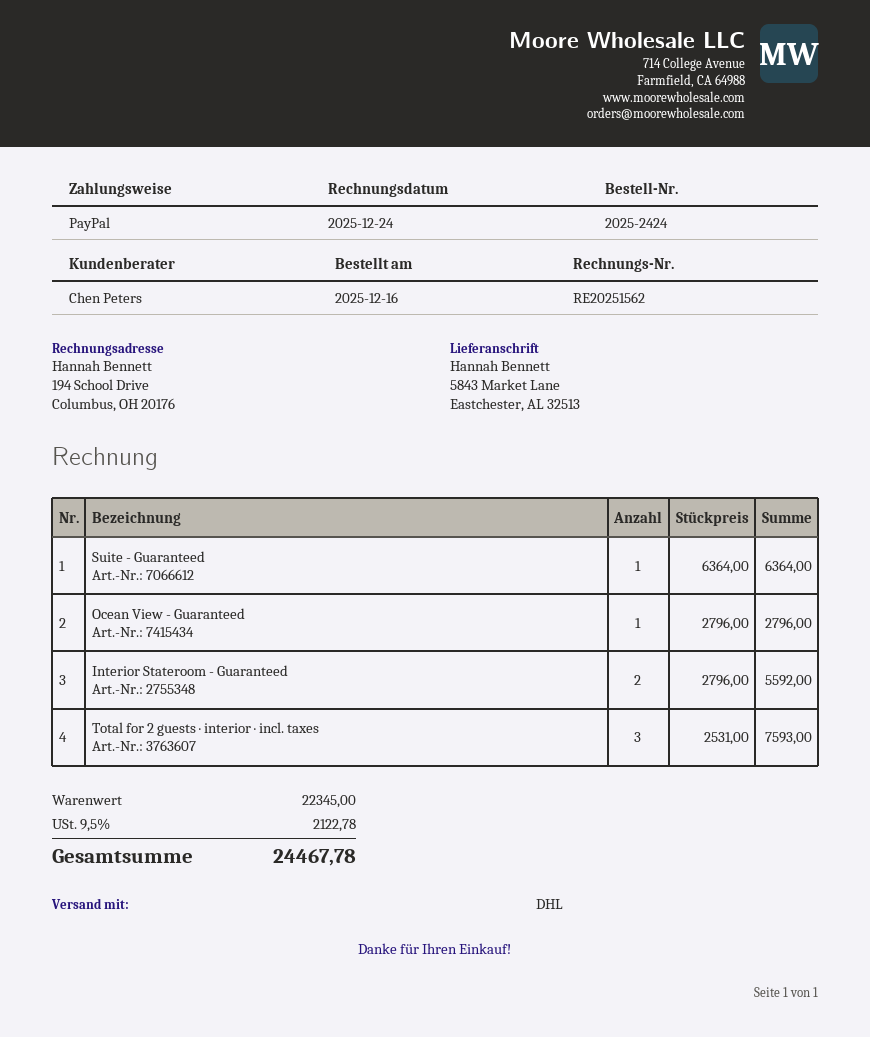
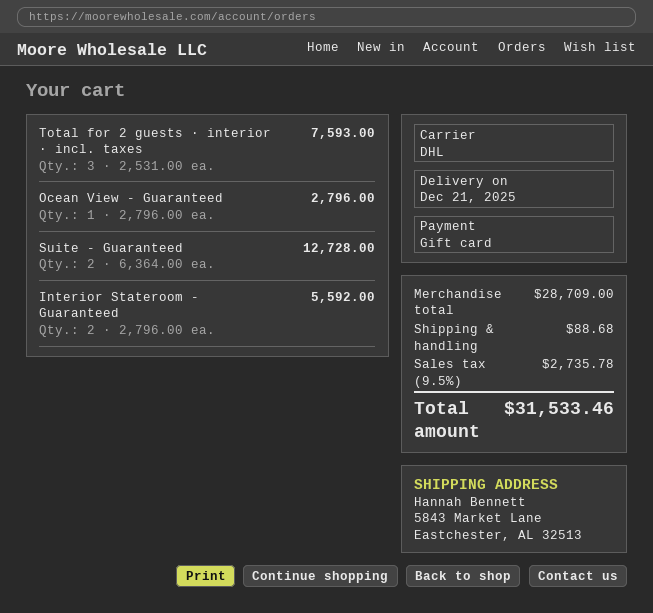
payment method: PayPal -> gift card
Suite - Guaranteed: 1 x 6364.00 = 6364.00 -> 2 x 6364.00 = 12728.00
subtotal: 22345.00 -> 28709.00
shipping: none -> 88.68
tax: 9.5% = 2122.78 -> 9.5% = 2735.78
total: 24467.78 -> 31533.46

